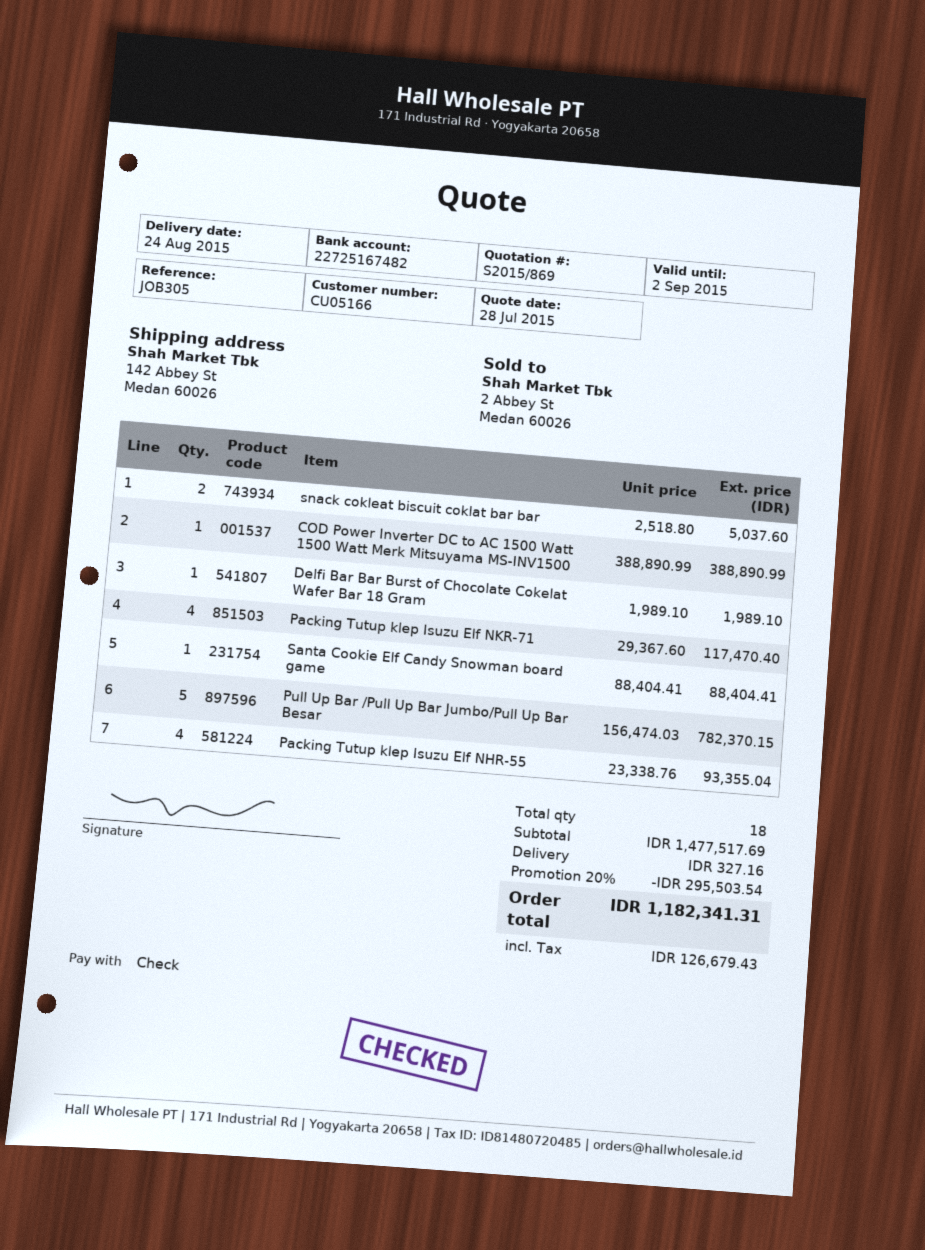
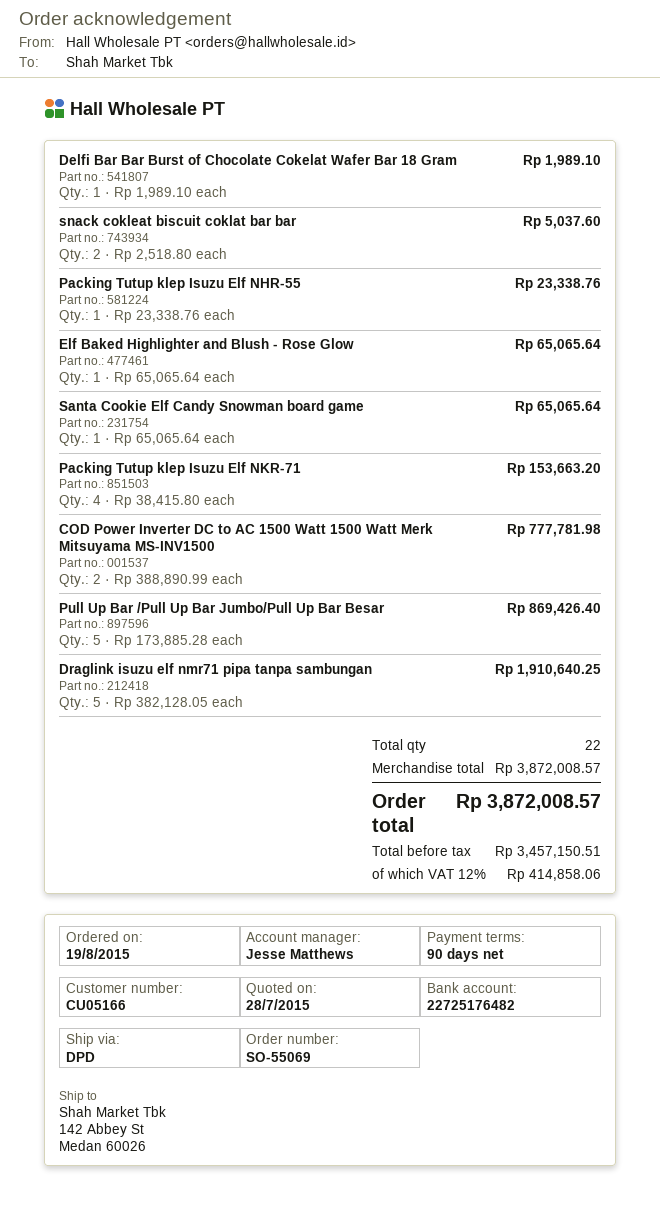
bank account: 22725167482 -> 22725176482
COD Power Inverter DC to AC 1500 Watt 1500 Watt Merk Mitsuyama MS-INV1500: 1 x 388890.99 = 388890.99 -> 2 x 388890.99 = 777781.98
Packing Tutup klep Isuzu Elf NKR-71: 4 x 29367.60 = 117470.40 -> 4 x 38415.80 = 153663.20
Santa Cookie Elf Candy Snowman board game: 1 x 88404.41 = 88404.41 -> 1 x 65065.64 = 65065.64
Pull Up Bar /Pull Up Bar Jumbo/Pull Up Bar Besar: 5 x 156474.03 = 782370.15 -> 5 x 173885.28 = 869426.40
Packing Tutup klep Isuzu Elf NHR-55: 4 x 23338.76 = 93355.04 -> 1 x 23338.76 = 23338.76
Elf Baked Highlighter and Blush - Rose Glow: none -> 1 x 65065.64 = 65065.64
Draglink isuzu elf nmr71 pipa tanpa sambungan: none -> 5 x 382128.05 = 1910640.25
total quantity: 18 -> 22
subtotal: 1477517.69 -> 3872008.57
discount: 20% = 295503.54 -> none
shipping: 327.16 -> none
tax: 126679.43 -> 414858.06
total: 1182341.31 -> 3872008.57

